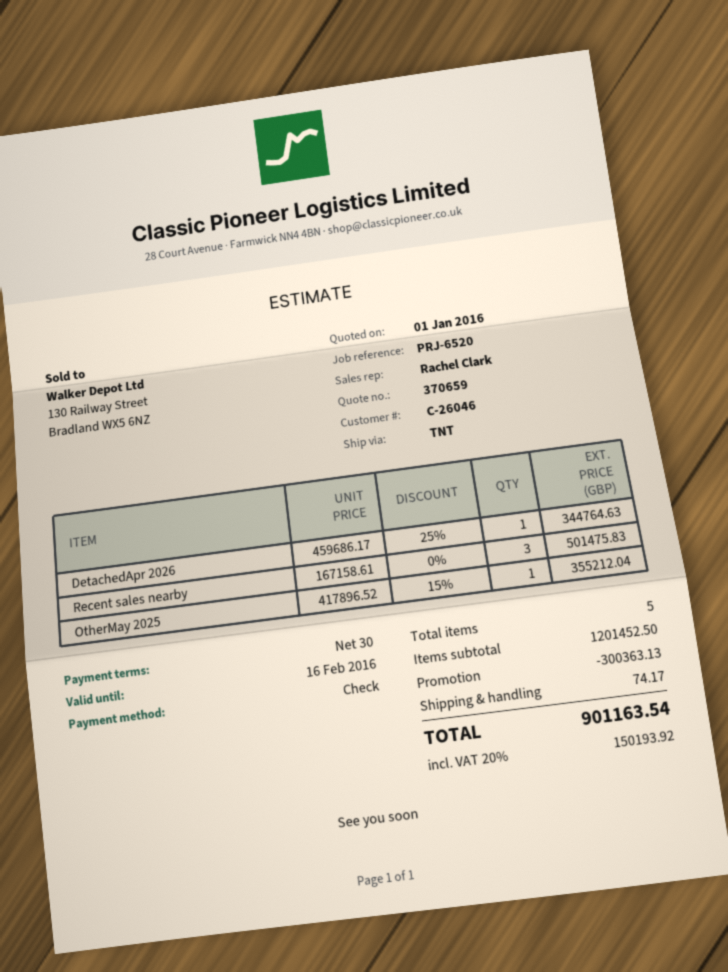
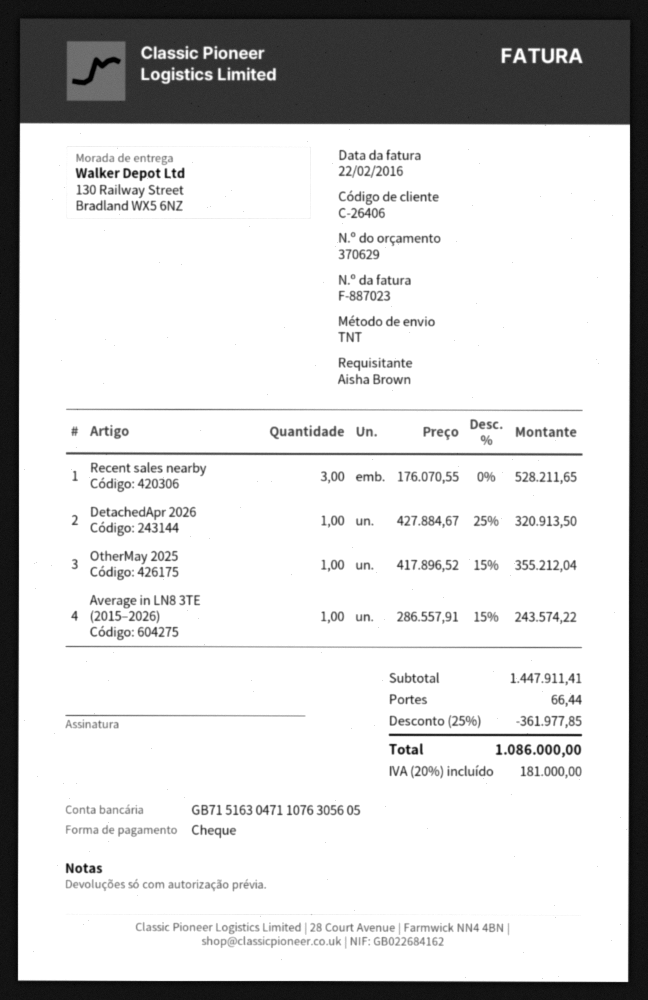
quote number: 370659 -> 370629
customer number: C-26046 -> C-26406
DetachedApr 2026: 1 x 459686.17 - 25% = 344764.63 -> 1 x 427884.67 - 25% = 320913.50
Recent sales nearby: 3 x 167158.61 = 501475.83 -> 3 x 176070.55 = 528211.65
Average in LN8 3TE (2015–2026): none -> 1 x 286557.91 - 15% = 243574.22
subtotal: 1201452.50 -> 1447911.41
discount: 300363.13 -> 361977.85
shipping: 74.17 -> 66.44
tax: 20% = 150193.92 -> 20% = 181000.00
total: 901163.54 -> 1086000.00

